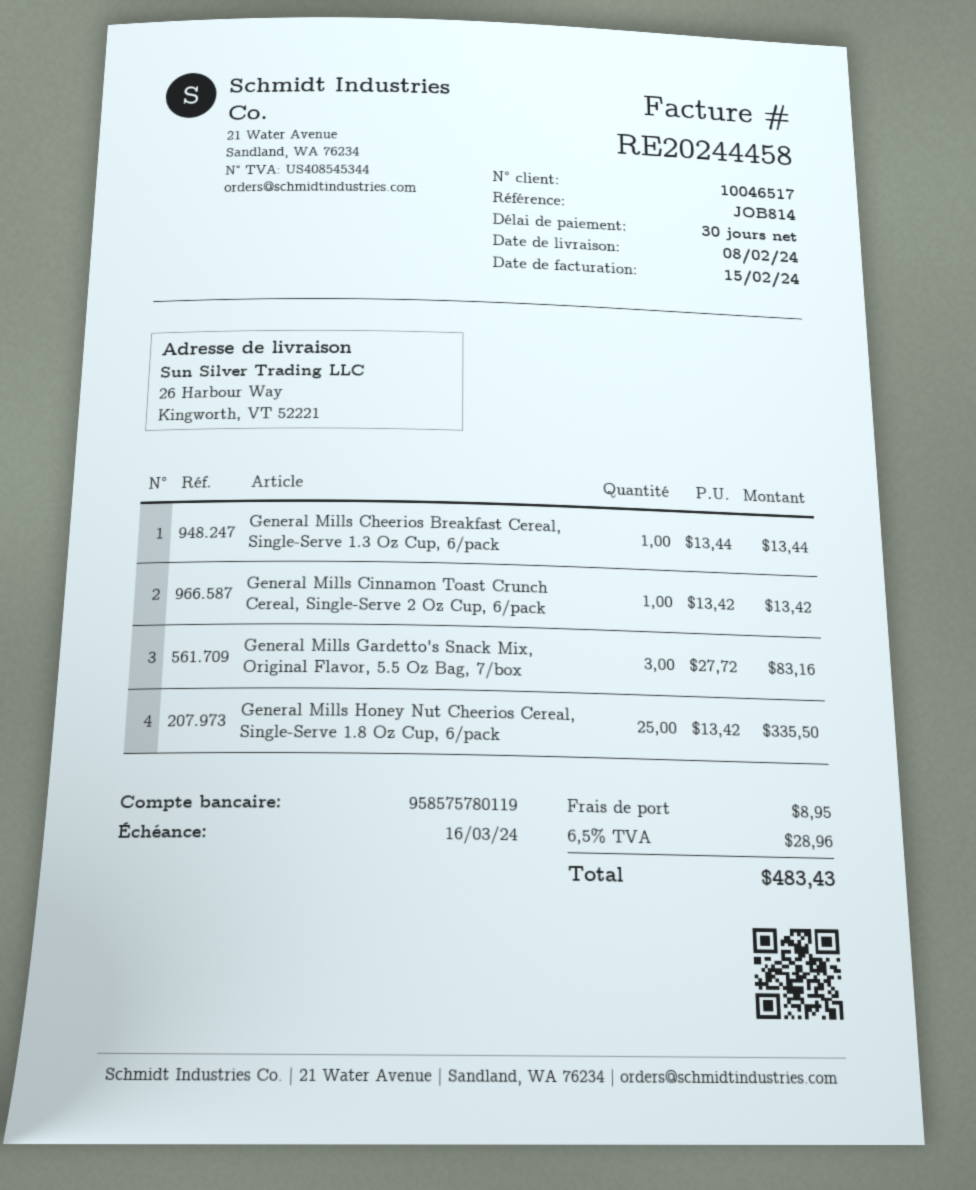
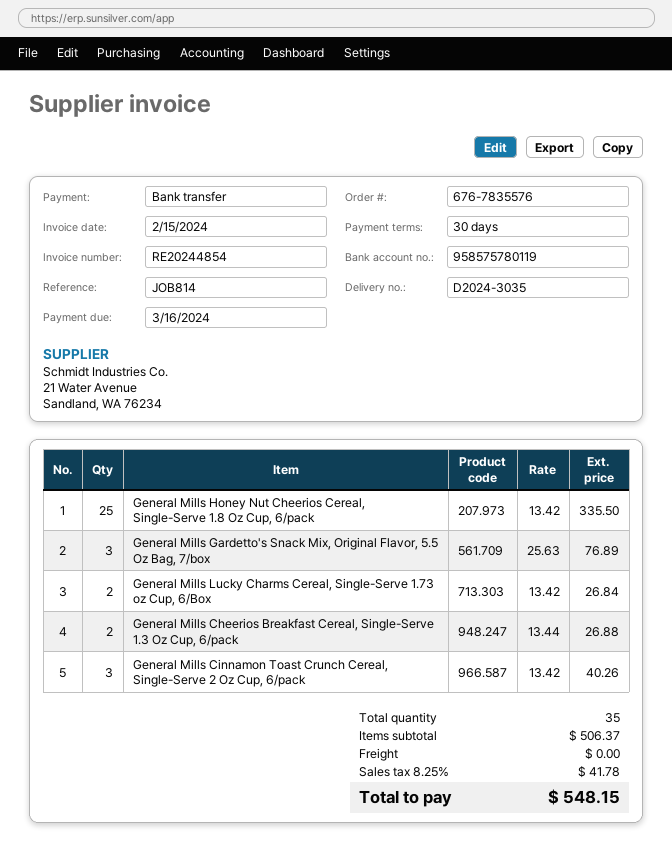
invoice number: RE20244458 -> RE20244854
General Mills Cheerios Breakfast Cereal, Single-Serve 1.3 Oz Cup, 6/pack: 1 x 13.44 = 13.44 -> 2 x 13.44 = 26.88
General Mills Cinnamon Toast Crunch Cereal, Single-Serve 2 Oz Cup, 6/pack: 1 x 13.42 = 13.42 -> 3 x 13.42 = 40.26
General Mills Gardetto's Snack Mix, Original Flavor, 5.5 Oz Bag, 7/box: 3 x 27.72 = 83.16 -> 3 x 25.63 = 76.89
General Mills Lucky Charms Cereal, Single-Serve 1.73 oz Cup, 6/Box: none -> 2 x 13.42 = 26.84
shipping: 8.95 -> 0.00
tax: 6.5% = 28.96 -> 8.25% = 41.78
total: 483.43 -> 548.15

